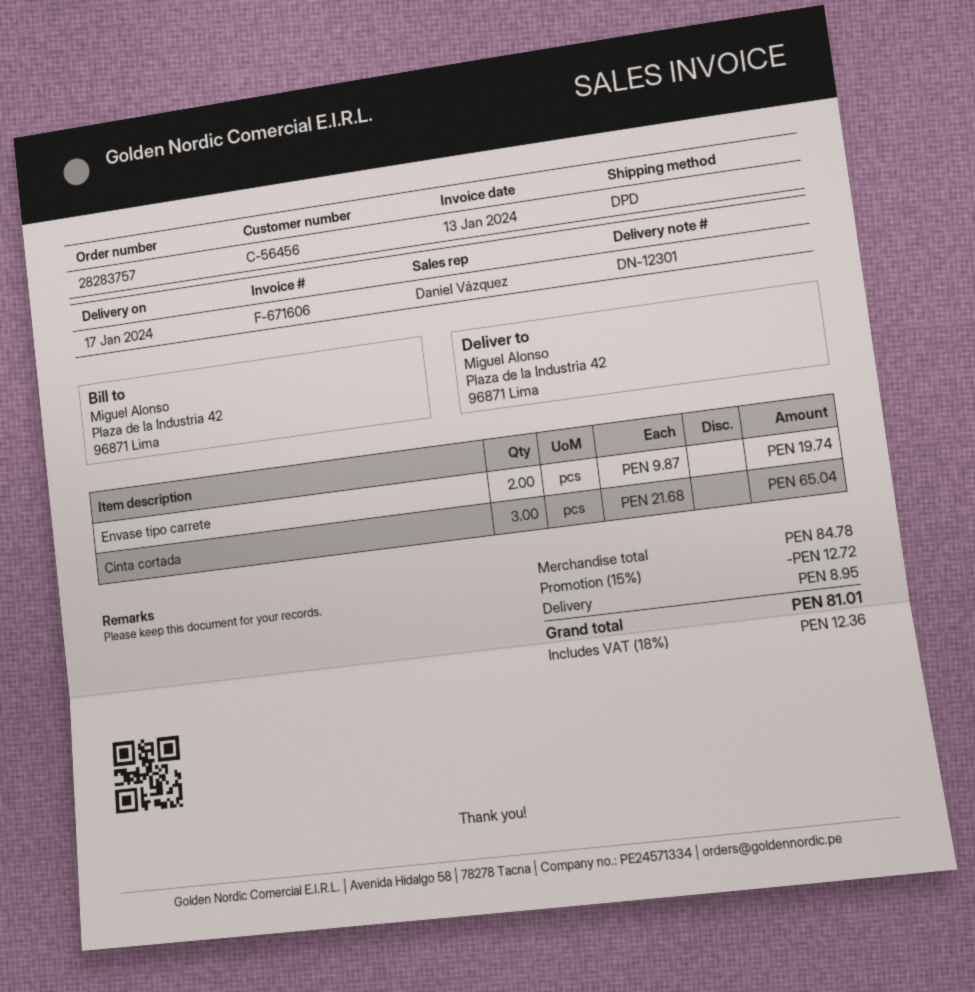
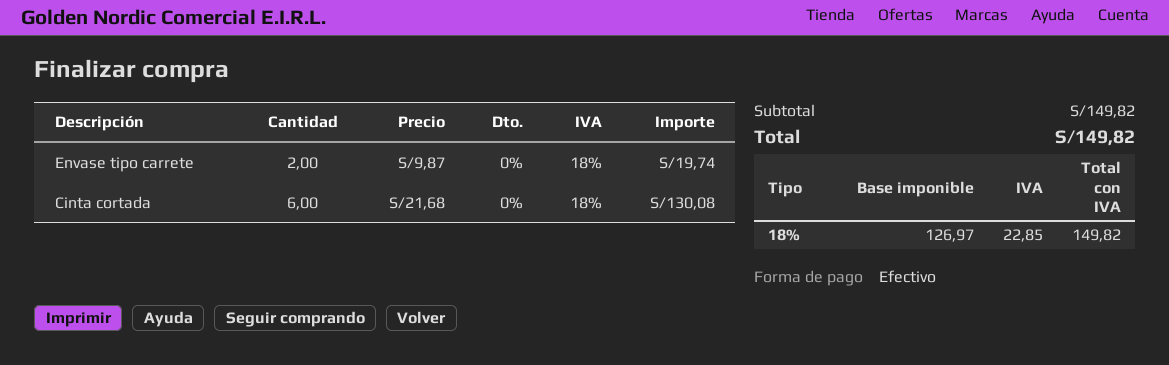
Cinta cortada: 3 x 21.68 = 65.04 -> 6 x 21.68 = 130.08
subtotal: 84.78 -> 149.82
discount: 15% = 12.72 -> none
shipping: 8.95 -> none
tax: 18% = 12.36 -> 18% = 22.85
total: 81.01 -> 149.82

